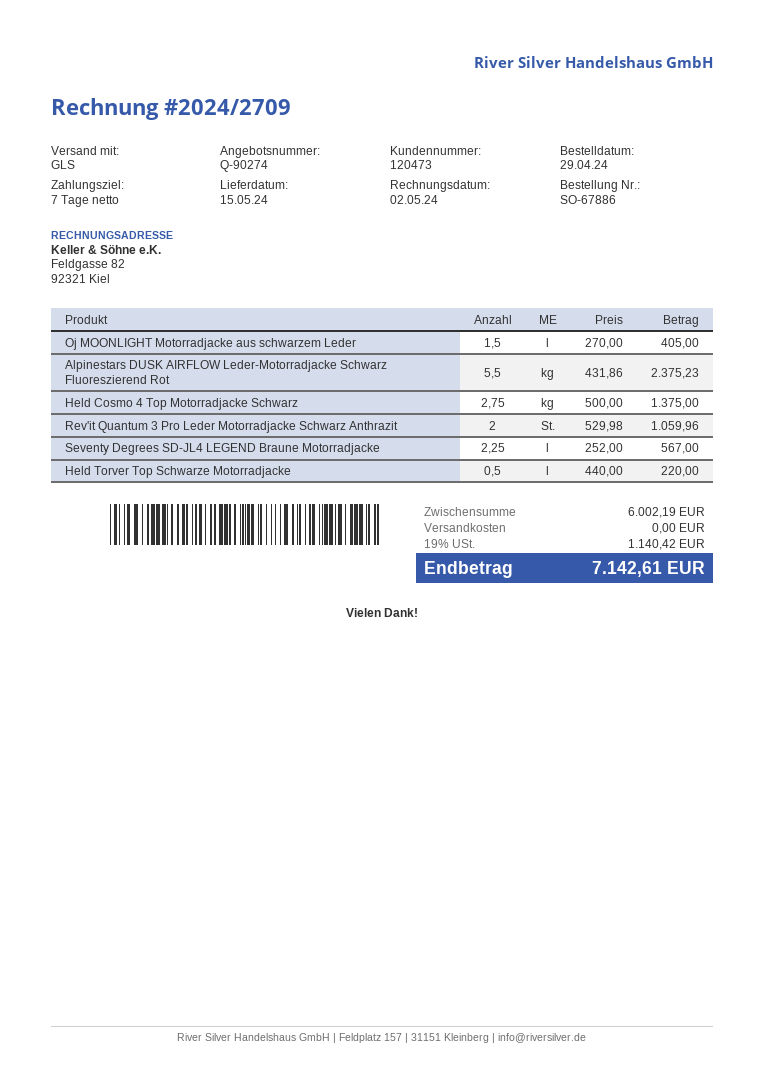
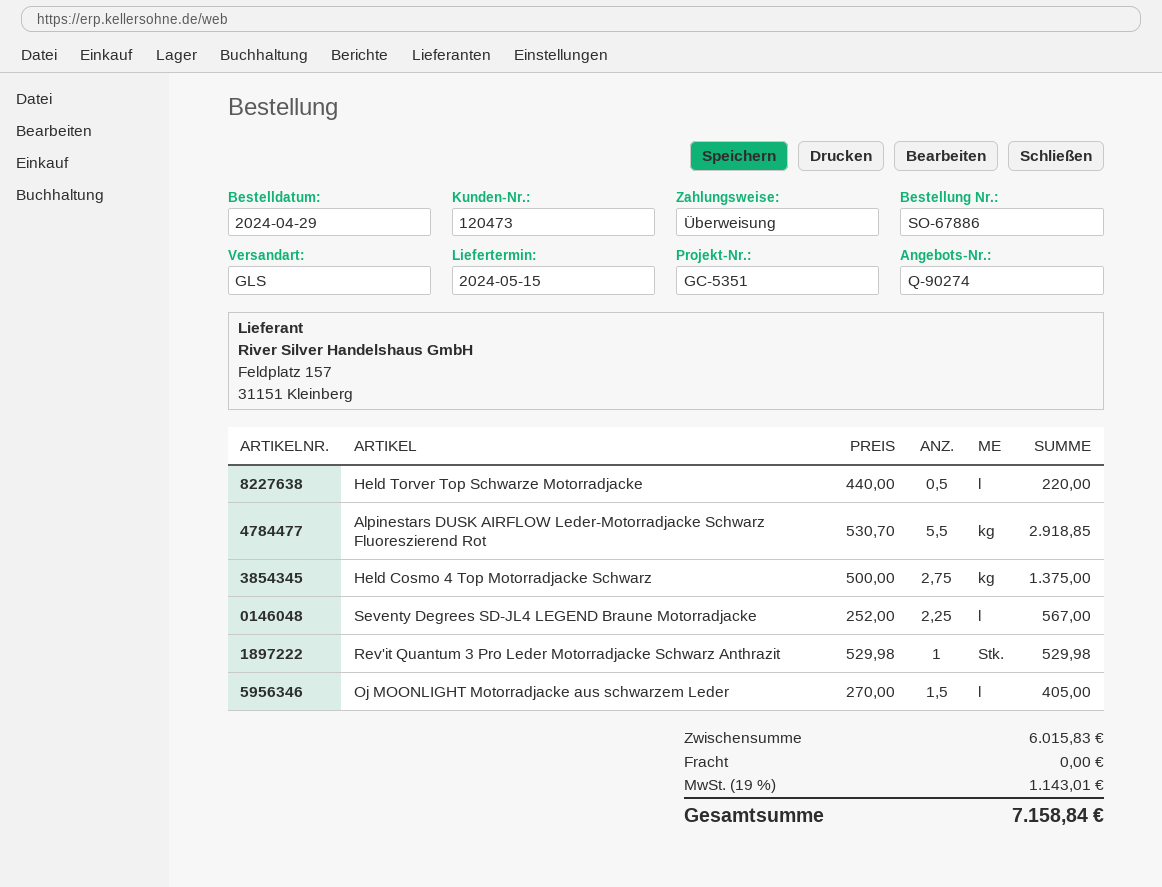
Alpinestars DUSK AIRFLOW Leder-Motorradjacke Schwarz Fluoreszierend Rot: 5.5 x 431.86 = 2375.23 -> 5.5 x 530.70 = 2918.85
Rev'it Quantum 3 Pro Leder Motorradjacke Schwarz Anthrazit: 2 x 529.98 = 1059.96 -> 1 x 529.98 = 529.98
subtotal: 6002.19 -> 6015.83
tax: 19% = 1140.42 -> 19% = 1143.01
total: 7142.61 -> 7158.84

